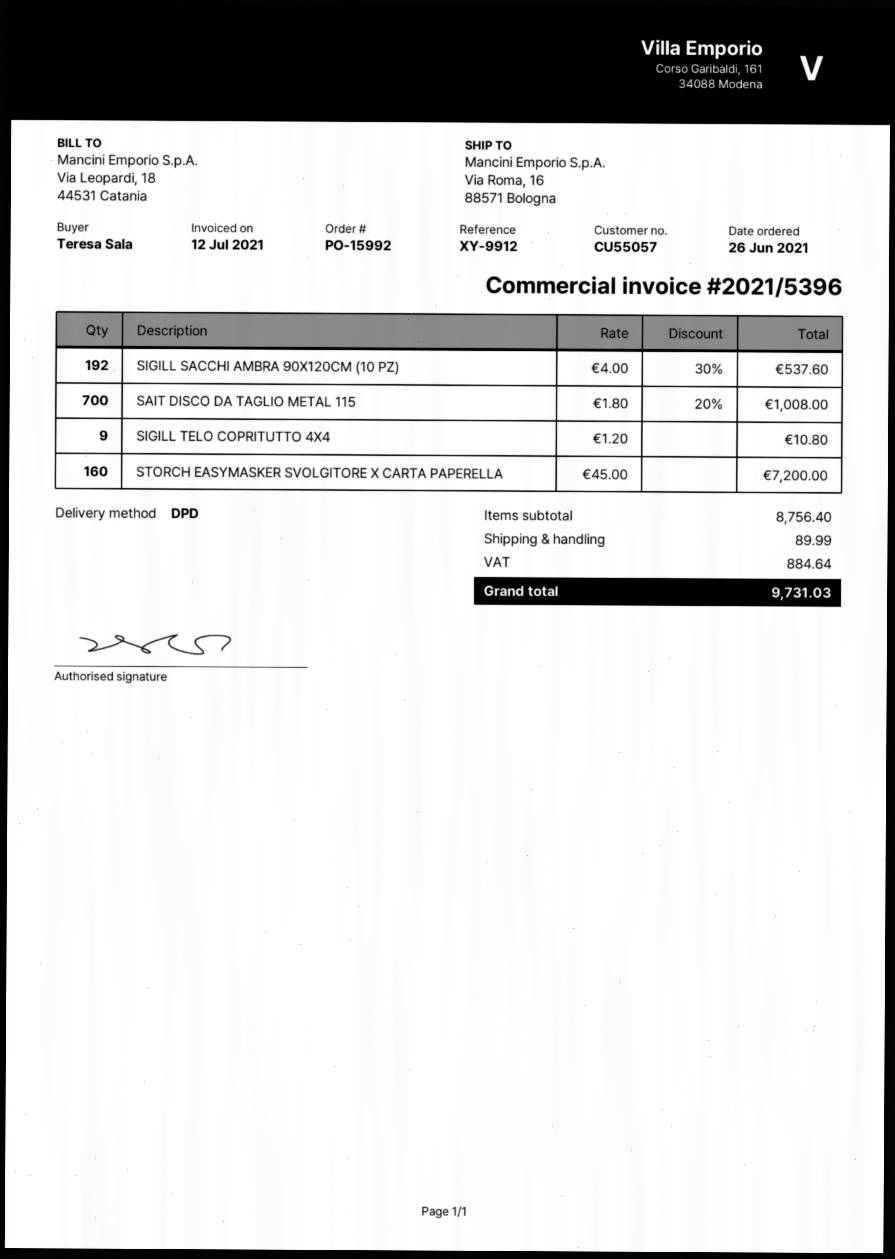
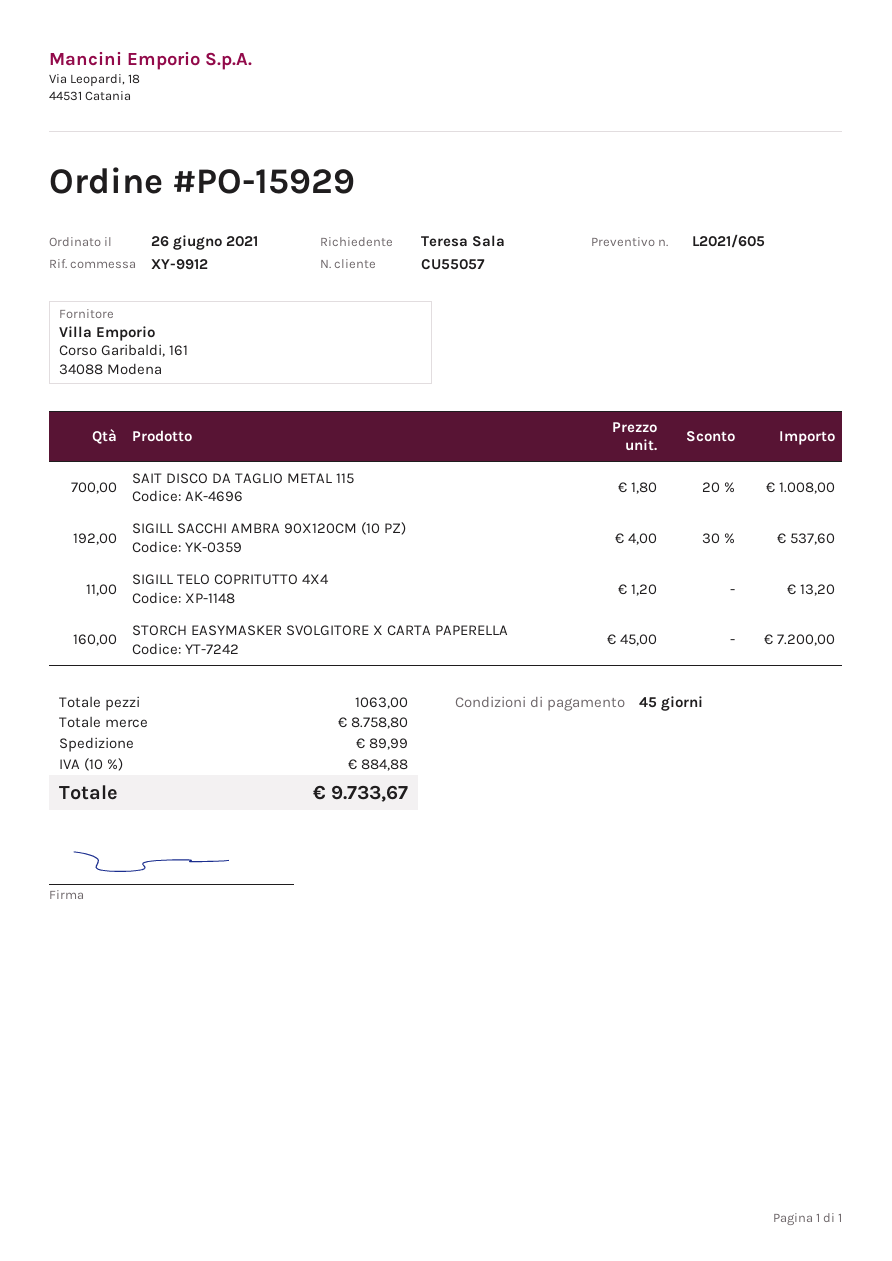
order number: PO-15992 -> PO-15929
SIGILL TELO COPRITUTTO 4X4: 9 x 1.20 = 10.80 -> 11 x 1.20 = 13.20
subtotal: 8756.40 -> 8758.80
tax: 884.64 -> 884.88
total: 9731.03 -> 9733.67

